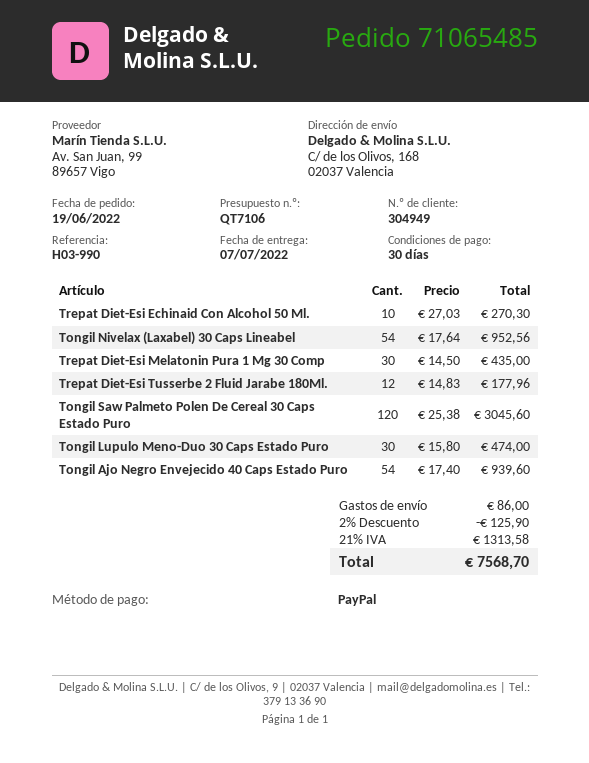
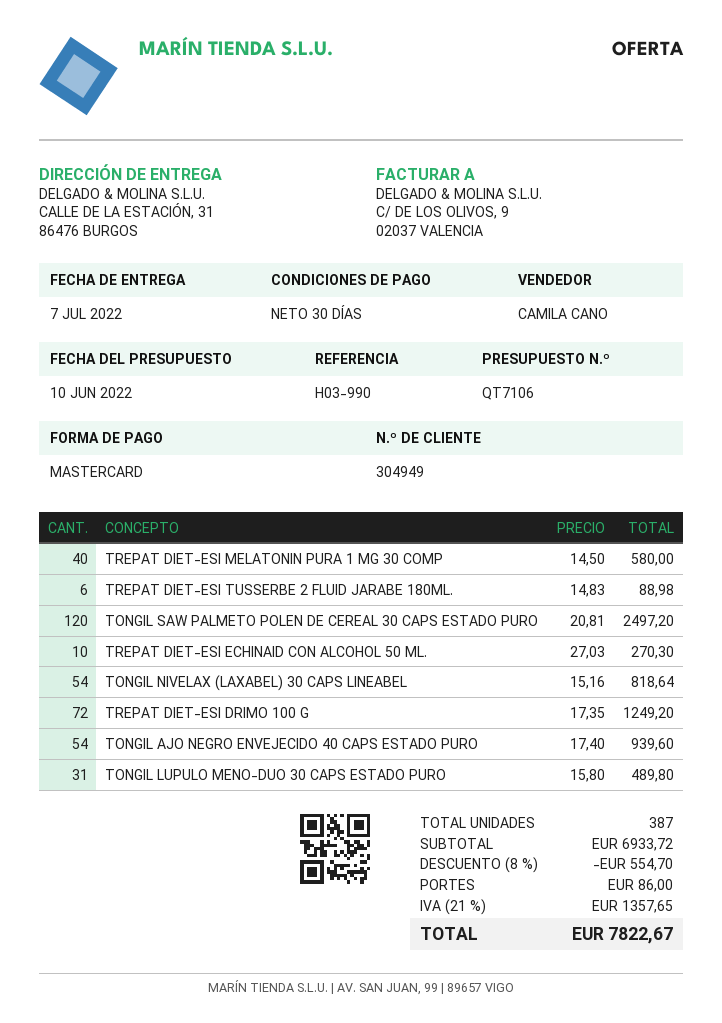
payment method: PayPal -> Mastercard
ship to: C/ de los Olivos, 168, 02037 Valencia -> CALLE DE LA ESTACIÓN, 31, 86476 BURGOS
Tongil Nivelax (Laxabel) 30 Caps Lineabel: 54 x 17.64 = 952.56 -> 54 x 15.16 = 818.64
Trepat Diet-Esi Melatonin Pura 1 Mg 30 Comp: 30 x 14.50 = 435.00 -> 40 x 14.50 = 580.00
Trepat Diet-Esi Tusserbe 2 Fluid Jarabe 180Ml.: 12 x 14.83 = 177.96 -> 6 x 14.83 = 88.98
Tongil Saw Palmeto Polen De Cereal 30 Caps Estado Puro: 120 x 25.38 = 3045.60 -> 120 x 20.81 = 2497.20
Tongil Lupulo Meno-Duo 30 Caps Estado Puro: 30 x 15.80 = 474.00 -> 31 x 15.80 = 489.80
TREPAT DIET-ESI DRIMO 100 G: none -> 72 x 17.35 = 1249.20
discount: 2% = 125.90 -> 8% = 554.70
tax: 21% = 1313.58 -> 21% = 1357.65
total: 7568.70 -> 7822.67

